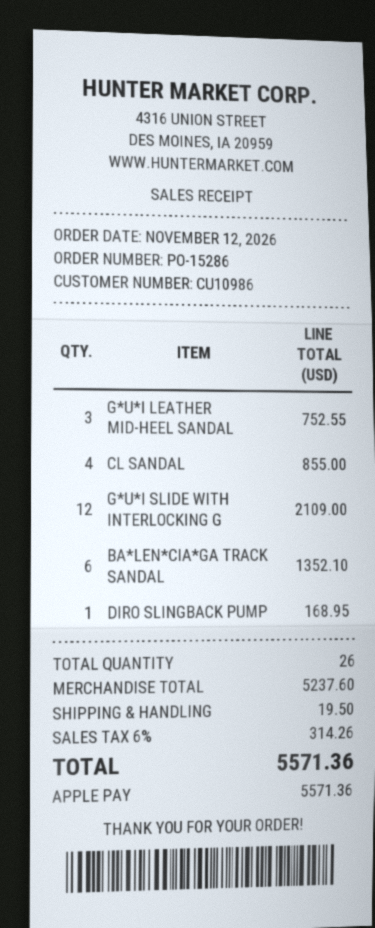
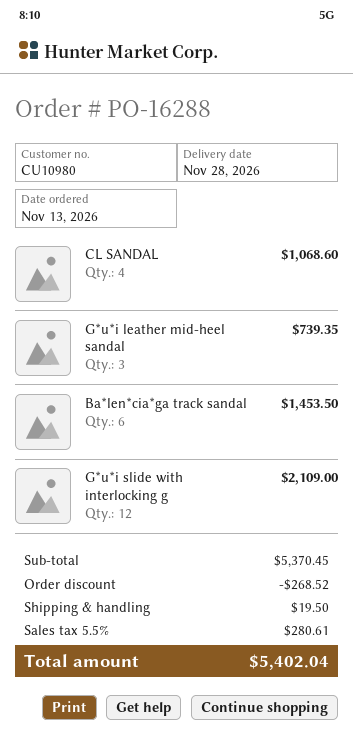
order number: PO-15286 -> PO-16288
order date: 2026-11-12 -> 2026-11-13
customer number: CU10986 -> CU10980
G*U*I LEATHER MID-HEEL SANDAL: 3 for 752.55 -> 3 for 739.35
CL SANDAL: 4 for 855.00 -> 4 for 1068.60
BA*LEN*CIA*GA TRACK SANDAL: 6 for 1352.10 -> 6 for 1453.50
DIRO SLINGBACK PUMP: 1 for 168.95 -> none
subtotal: 5237.60 -> 5370.45
discount: none -> 268.52
tax: 6% = 314.26 -> 5.5% = 280.61
total: 5571.36 -> 5402.04

